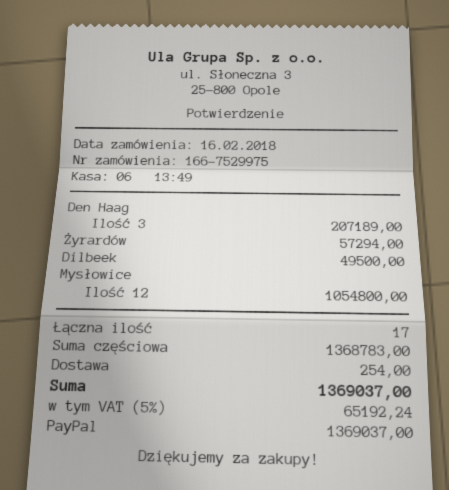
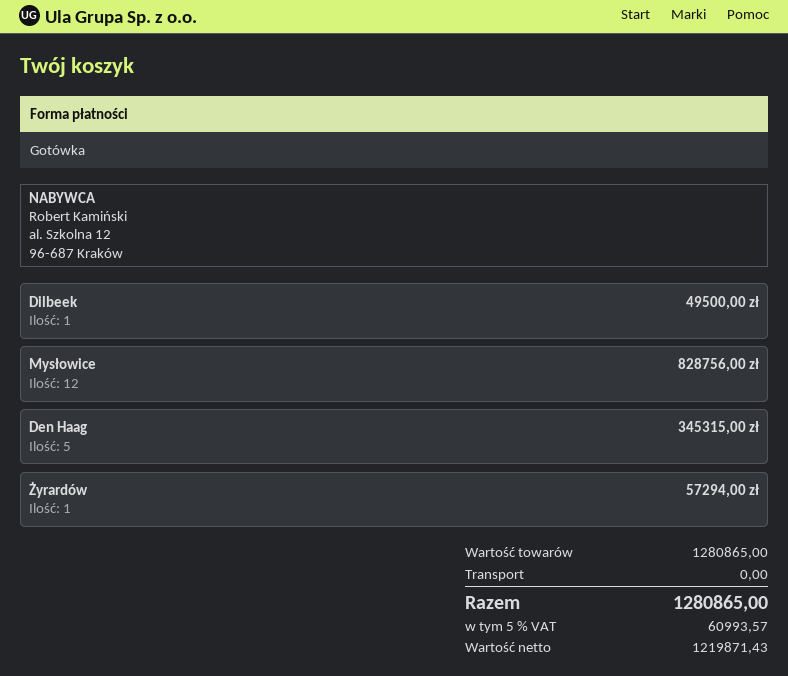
payment method: PayPal -> cash
Den Haag: 3 for 207189.00 -> 5 for 345315.00
Mysłowice: 12 for 1054800.00 -> 12 for 828756.00
subtotal: 1368783.00 -> 1280865.00
shipping: 254.00 -> 0.00
tax: 5% = 65192.24 -> 5% = 60993.57
total: 1369037.00 -> 1280865.00

